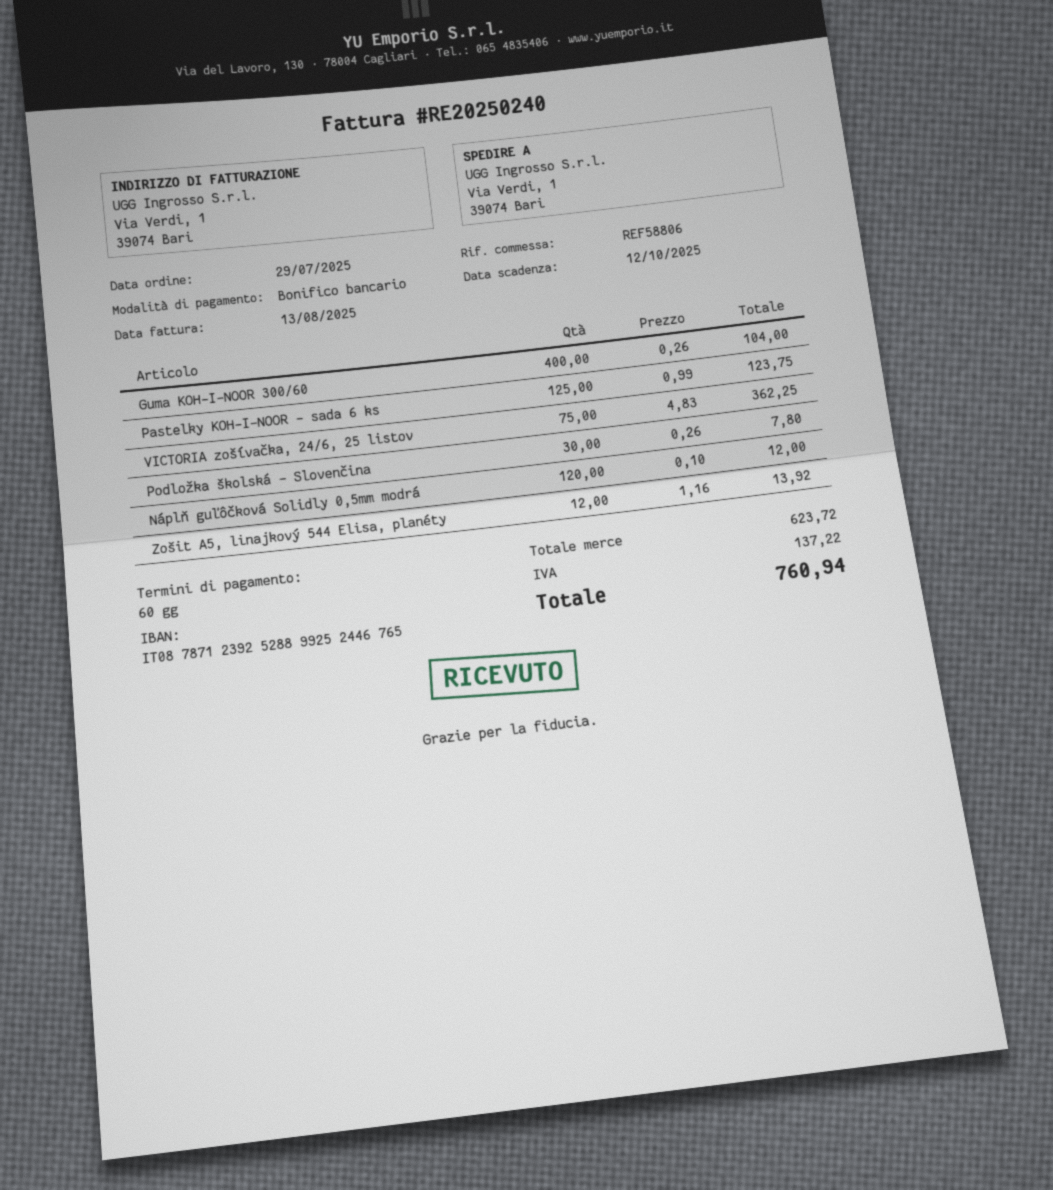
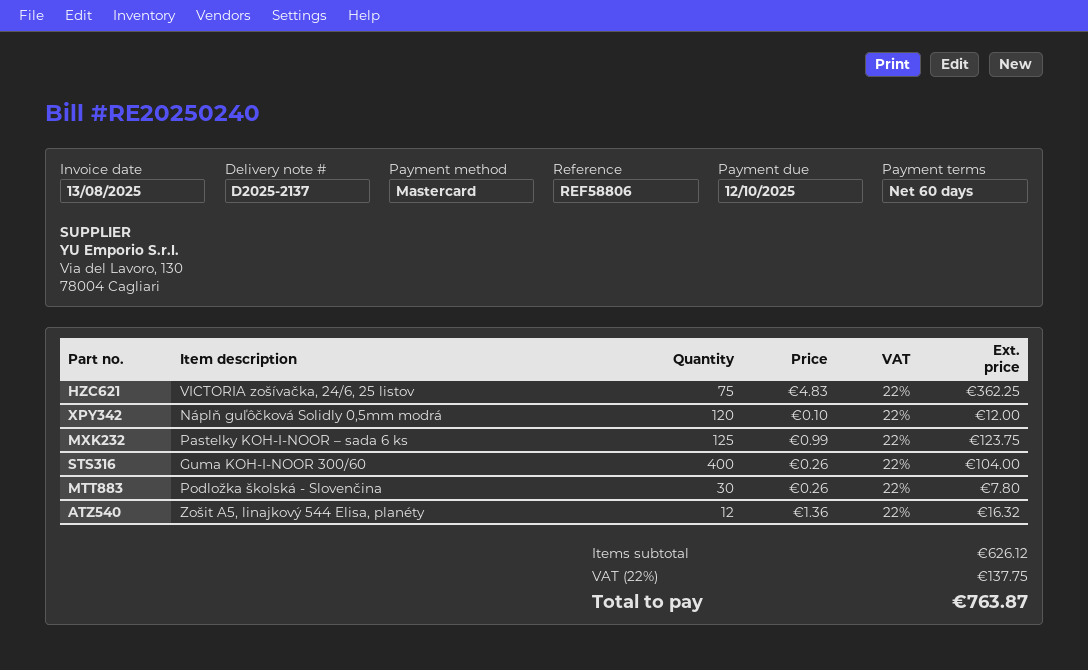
payment method: bank transfer -> Mastercard
Zošit A5, linajkový 544 Elisa, planéty: 12 x 1.16 = 13.92 -> 12 x 1.36 = 16.32
subtotal: 623.72 -> 626.12
tax: 137.22 -> 137.75
total: 760.94 -> 763.87

